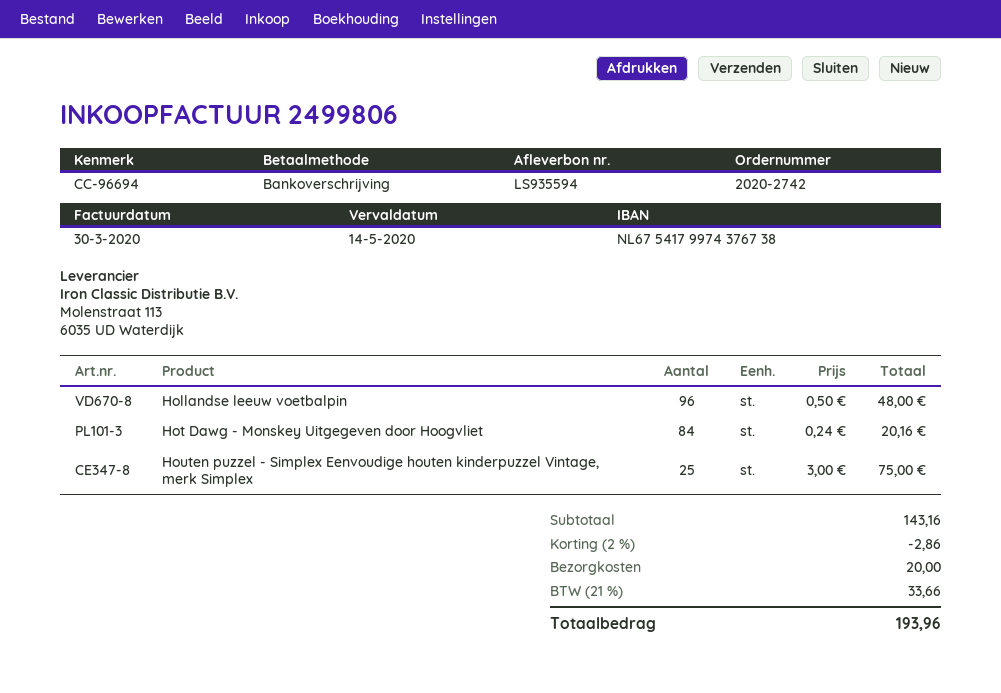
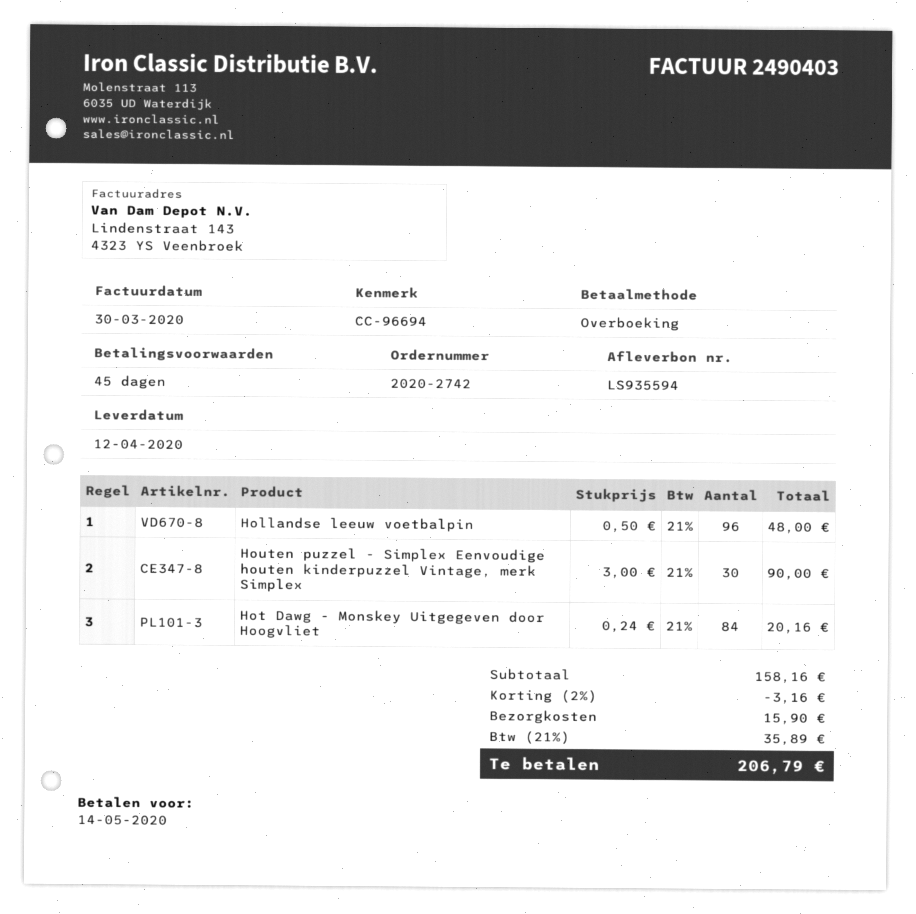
invoice number: 2499806 -> 2490403
Houten puzzel - Simplex Eenvoudige houten kinderpuzzel Vintage, merk Simplex: 25 x 3.00 = 75.00 -> 30 x 3.00 = 90.00
subtotal: 143.16 -> 158.16
discount: 2% = 2.86 -> 2% = 3.16
shipping: 20.00 -> 15.90
tax: 21% = 33.66 -> 21% = 35.89
total: 193.96 -> 206.79

